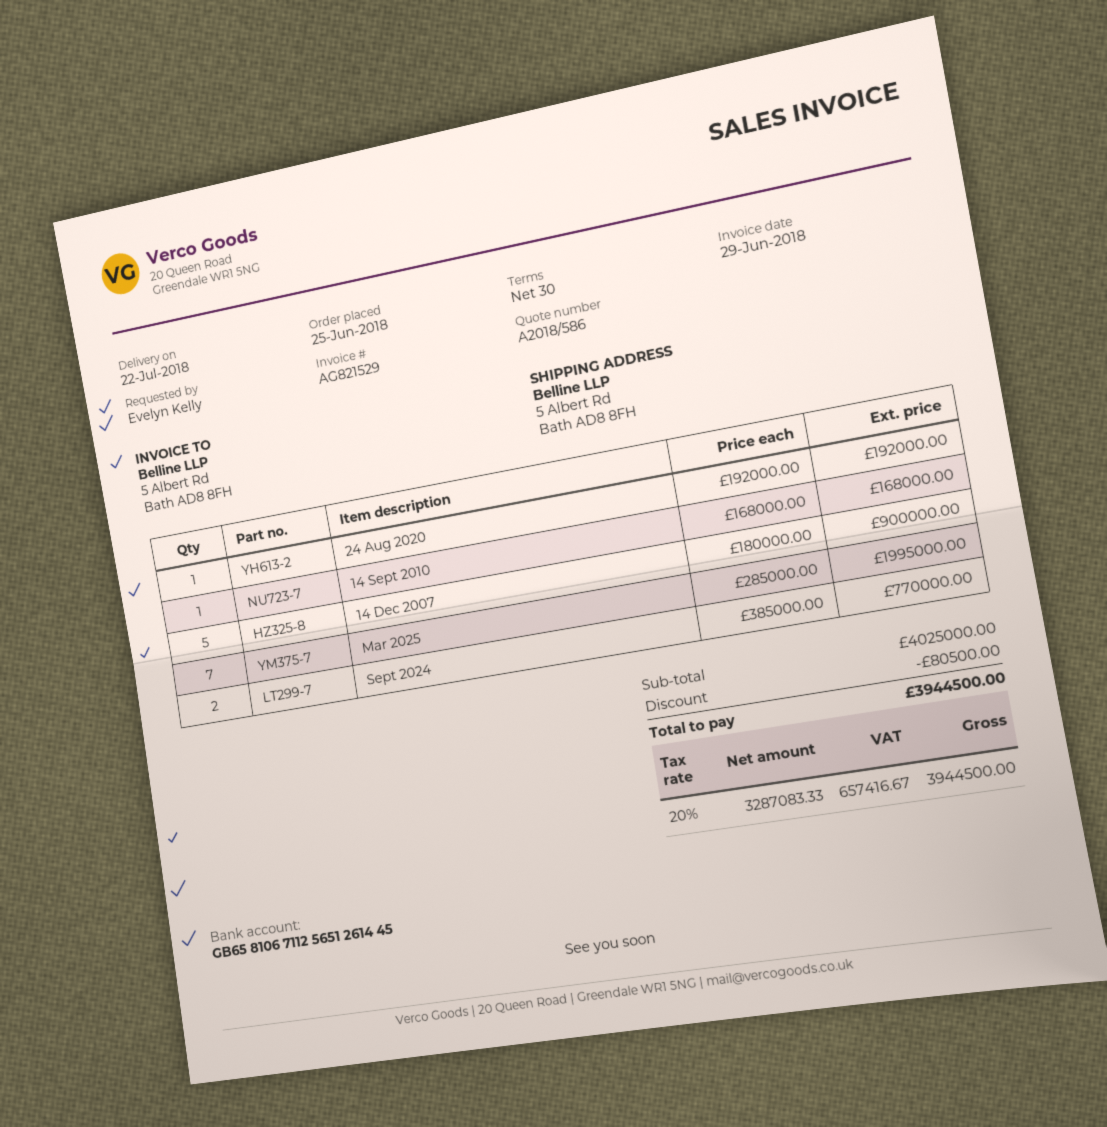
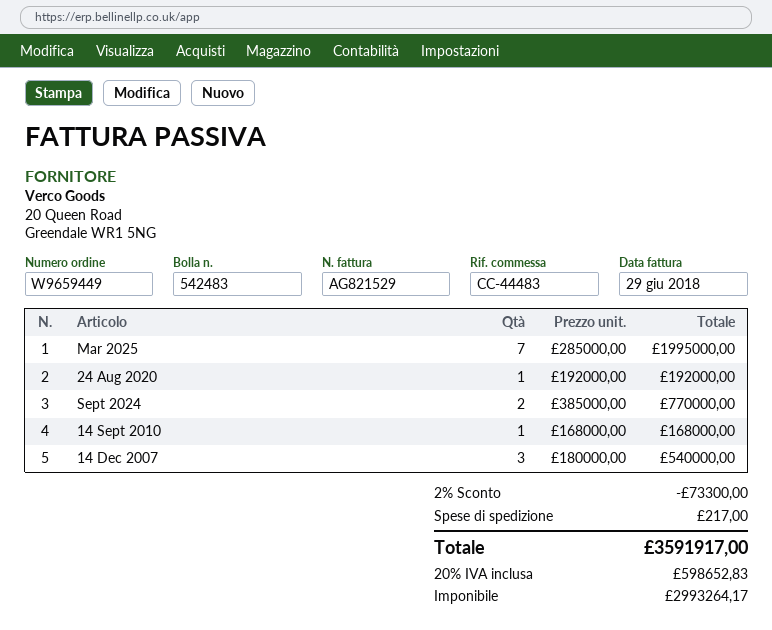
14 Dec 2007: 5 x 180000.00 = 900000.00 -> 3 x 180000.00 = 540000.00
discount: 80500.00 -> 73300.00
shipping: none -> 217.00
net: 3287083.33 -> 2993264.17
tax: 20% = 657416.67 -> 20% = 598652.83
total: 3944500.00 -> 3591917.00

